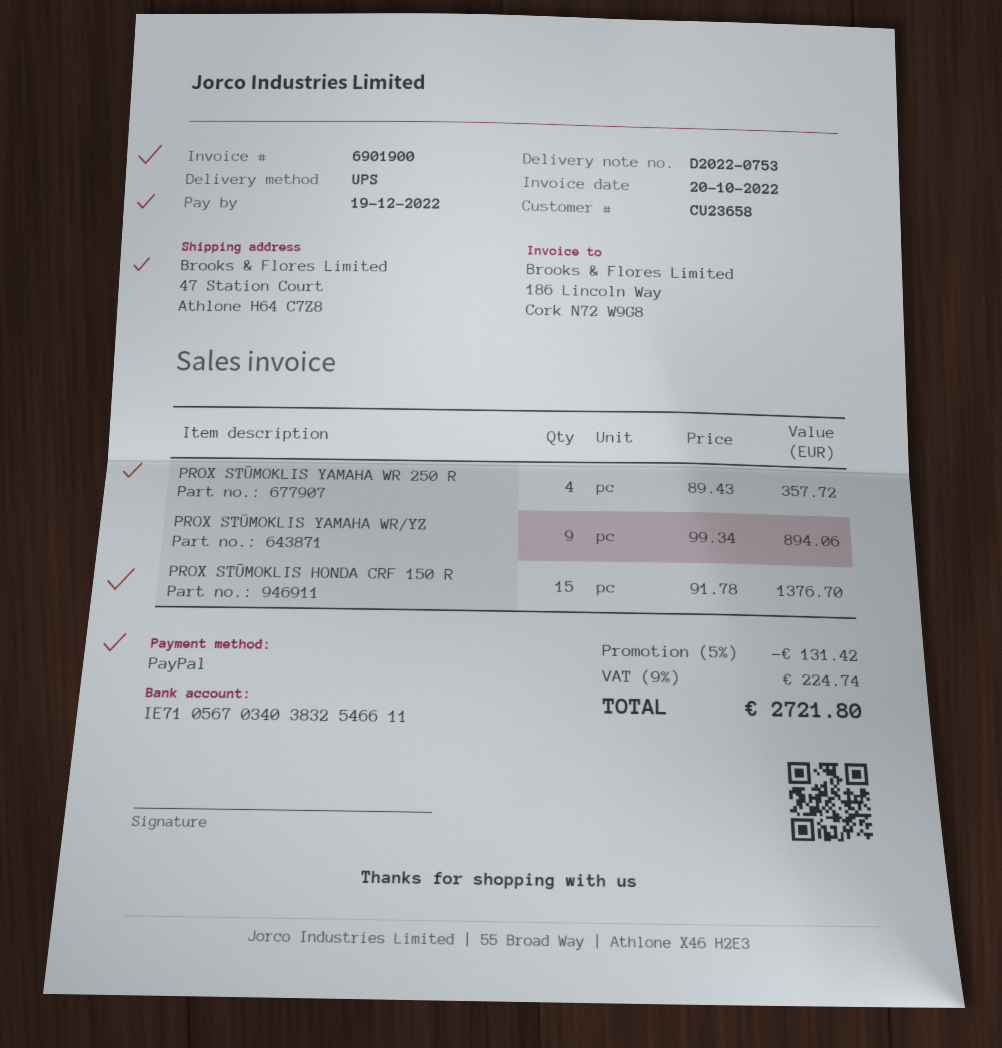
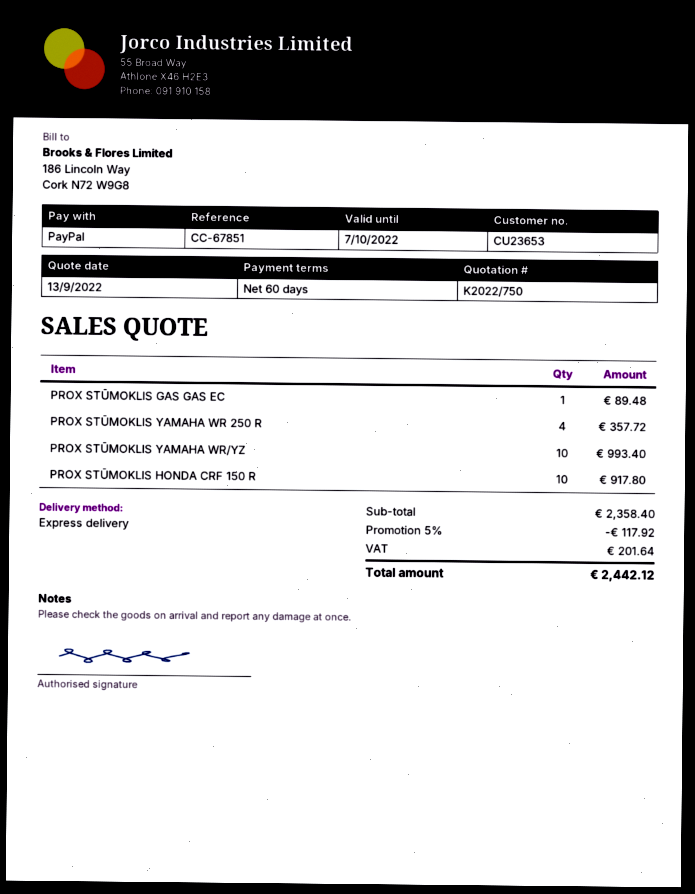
customer number: CU23658 -> CU23653
shipping method: UPS -> express
PROX STŪMOKLIS YAMAHA WR/YZ: 9 for 894.06 -> 10 for 993.40
PROX STŪMOKLIS HONDA CRF 150 R: 15 for 1376.70 -> 10 for 917.80
PROX STŪMOKLIS GAS GAS EC: none -> 1 for 89.48
discount: 5% = 131.42 -> 5% = 117.92
tax: 224.74 -> 201.64
total: 2721.80 -> 2442.12

